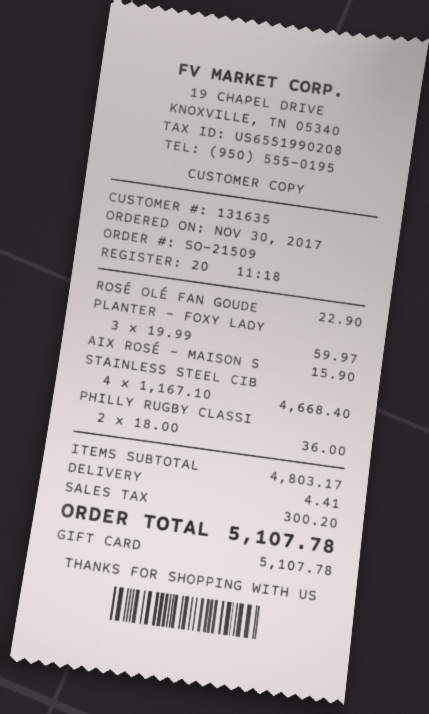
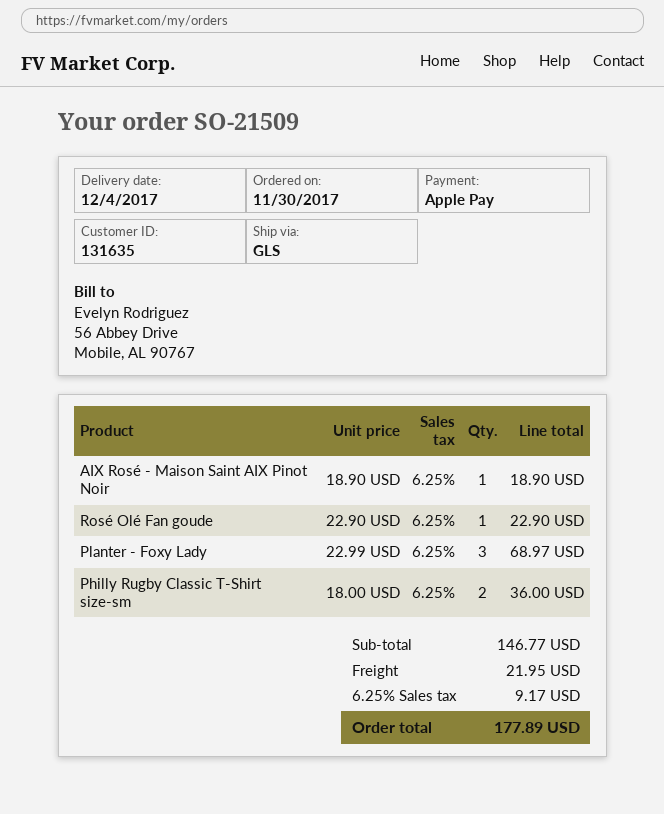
payment method: gift card -> Apple Pay
PLANTER - FOXY LADY: 3 x 19.99 = 59.97 -> 3 x 22.99 = 68.97
AIX ROSÉ - MAISON S: 1 x 15.90 = 15.90 -> 1 x 18.90 = 18.90
STAINLESS STEEL CIB: 4 x 1167.10 = 4668.40 -> none
subtotal: 4803.17 -> 146.77
shipping: 4.41 -> 21.95
tax: 300.20 -> 9.17
total: 5107.78 -> 177.89

